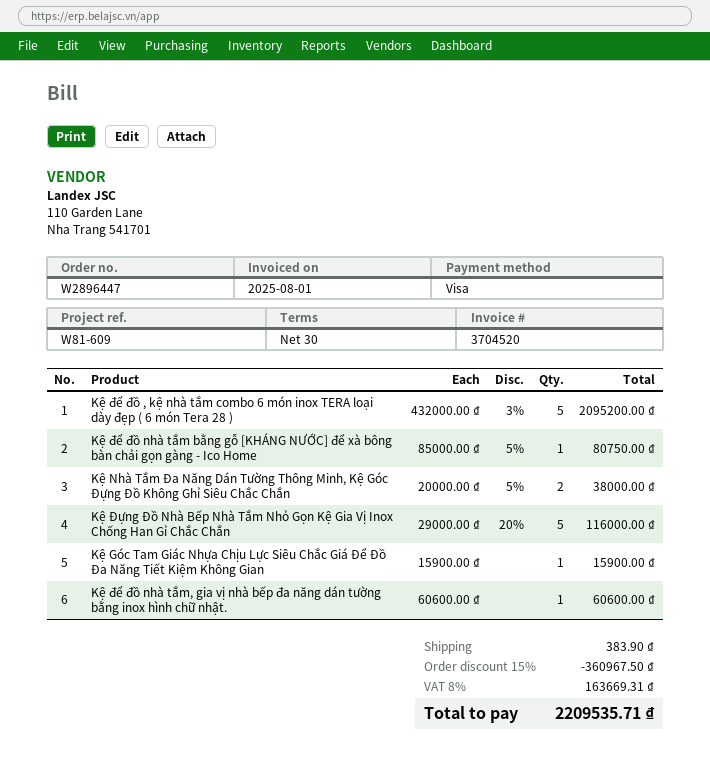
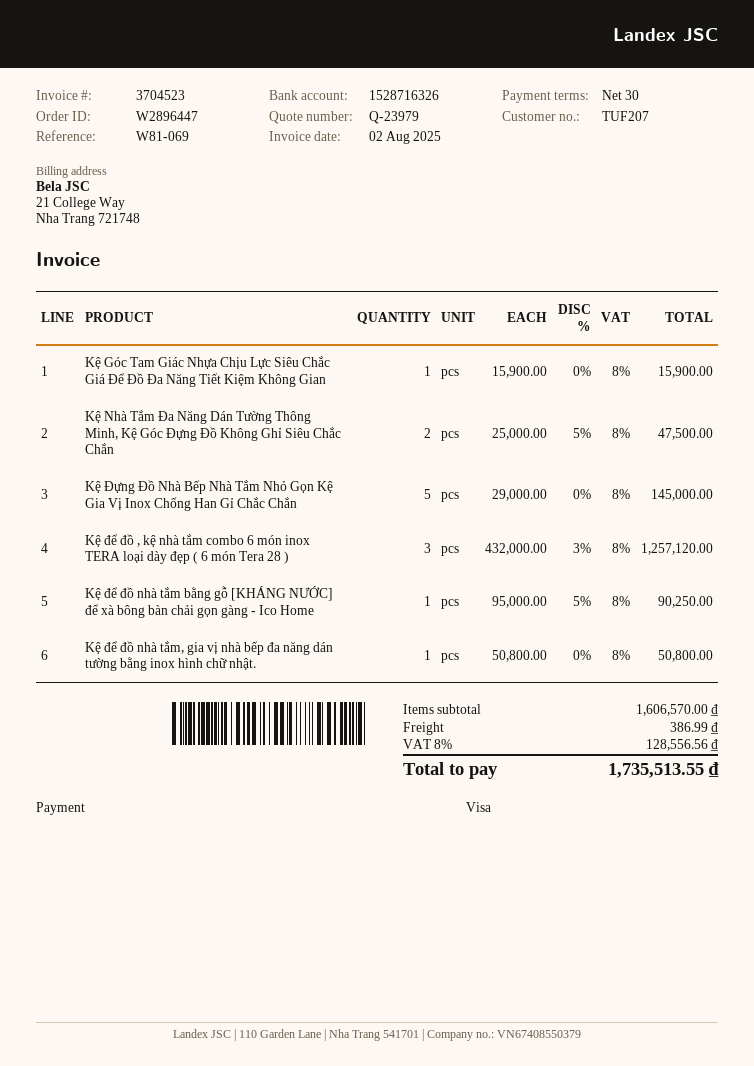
invoice number: 3704520 -> 3704523
invoice date: 2025-08-01 -> 2025-08-02
reference: W81-609 -> W81-069
Kệ để đồ , kệ nhà tắm combo 6 món inox TERA loại dày đẹp ( 6 món Tera 28 ): 5 x 432000.00 - 3% = 2095200.00 -> 3 x 432000.00 - 3% = 1257120.00
Kệ để đồ nhà tắm bằng gỗ [KHÁNG NƯỚC] để xà bông bàn chải gọn gàng - Ico Home: 1 x 85000.00 - 5% = 80750.00 -> 1 x 95000.00 - 5% = 90250.00
Kệ Nhà Tắm Đa Năng Dán Tường Thông Minh, Kệ Góc Đựng Đồ Không Ghỉ Siêu Chắc Chắn: 2 x 20000.00 - 5% = 38000.00 -> 2 x 25000.00 - 5% = 47500.00
Kệ Đựng Đồ Nhà Bếp Nhà Tắm Nhỏ Gọn Kệ Gia Vị Inox Chống Han Gỉ Chắc Chắn: 5 x 29000.00 - 20% = 116000.00 -> 5 x 29000.00 = 145000.00
Kệ để đồ nhà tắm, gia vị nhà bếp đa năng dán tường bằng inox hình chữ nhật.: 1 x 60600.00 = 60600.00 -> 1 x 50800.00 = 50800.00
discount: 15% = 360967.50 -> none
shipping: 383.90 -> 386.99
tax: 8% = 163669.31 -> 8% = 128556.56
total: 2209535.71 -> 1735513.55

